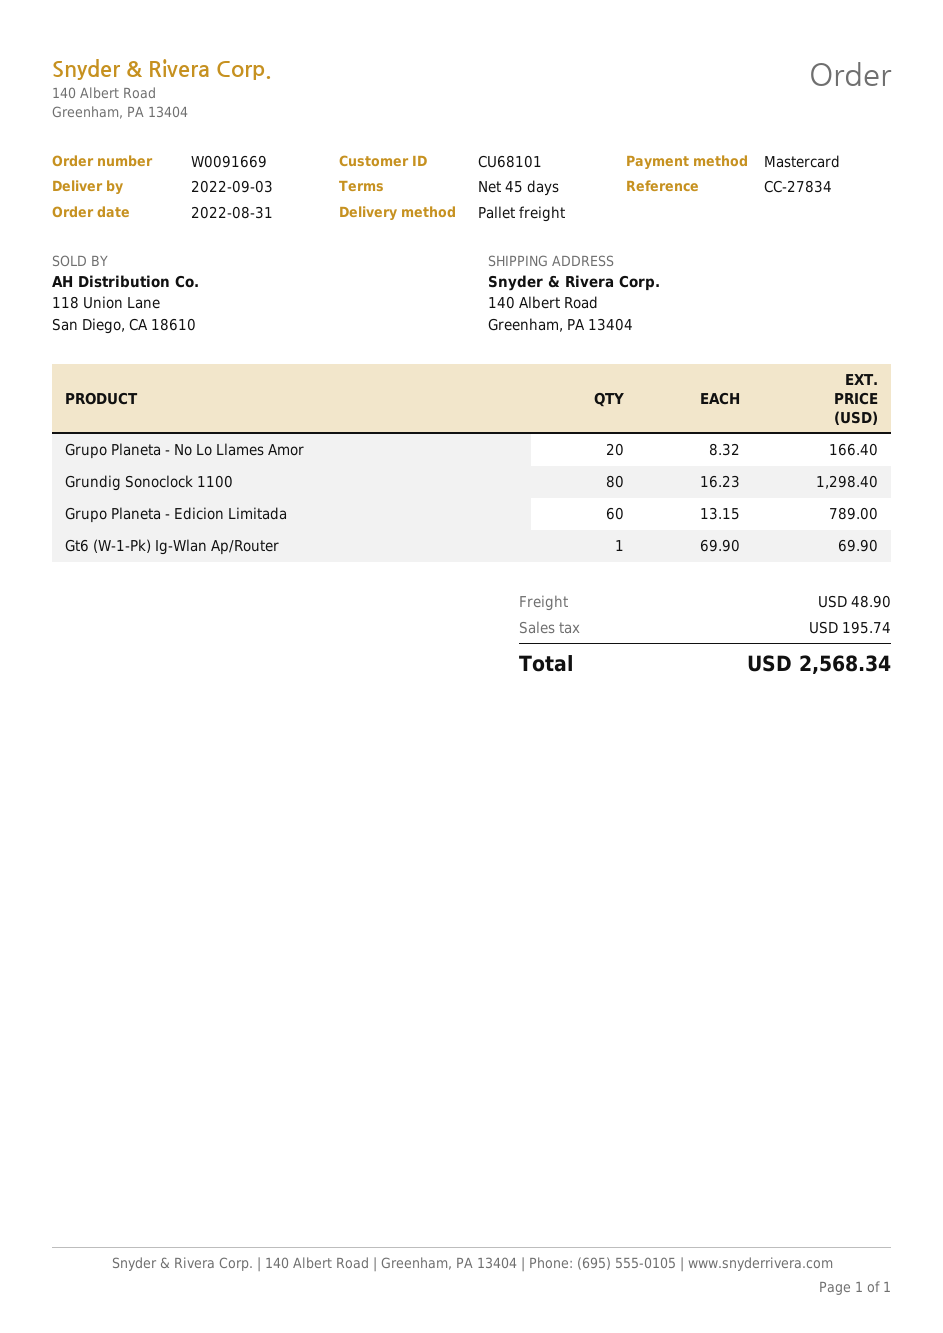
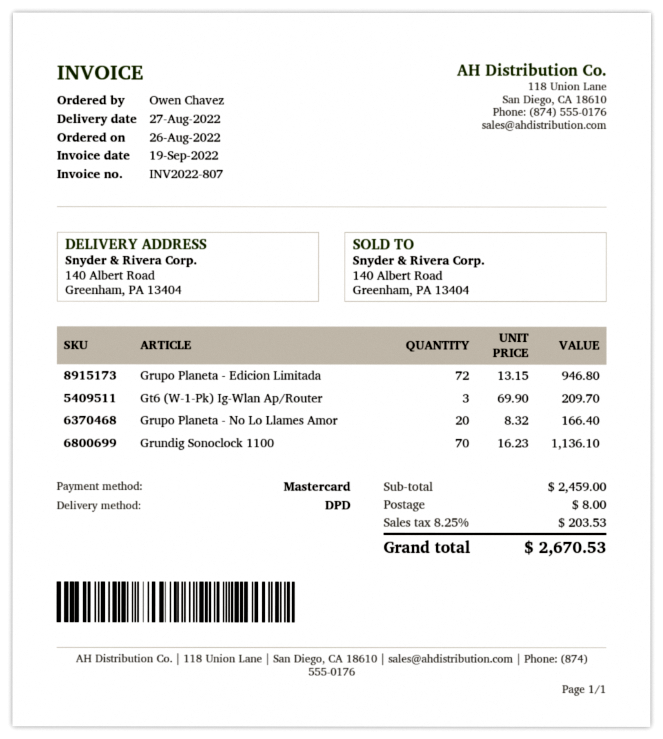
order date: 2022-08-31 -> 2022-08-26
delivery date: 2022-09-03 -> 2022-08-27
shipping method: pallet freight -> DPD
Grundig Sonoclock 1100: 80 x 16.23 = 1298.40 -> 70 x 16.23 = 1136.10
Grupo Planeta - Edicion Limitada: 60 x 13.15 = 789.00 -> 72 x 13.15 = 946.80
Gt6 (W-1-Pk) Ig-Wlan Ap/Router: 1 x 69.90 = 69.90 -> 3 x 69.90 = 209.70
shipping: 48.90 -> 8.00
tax: 195.74 -> 203.53
total: 2568.34 -> 2670.53

